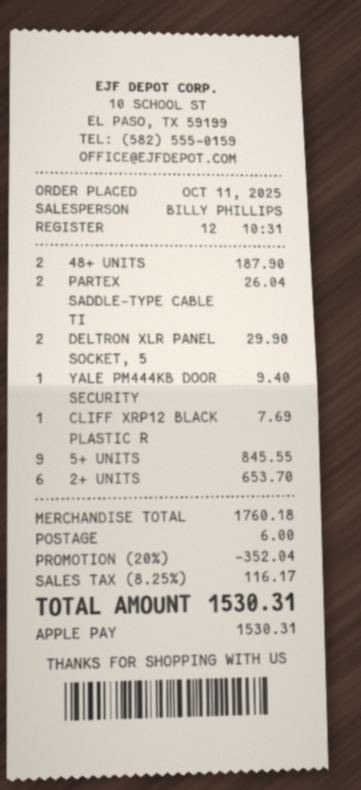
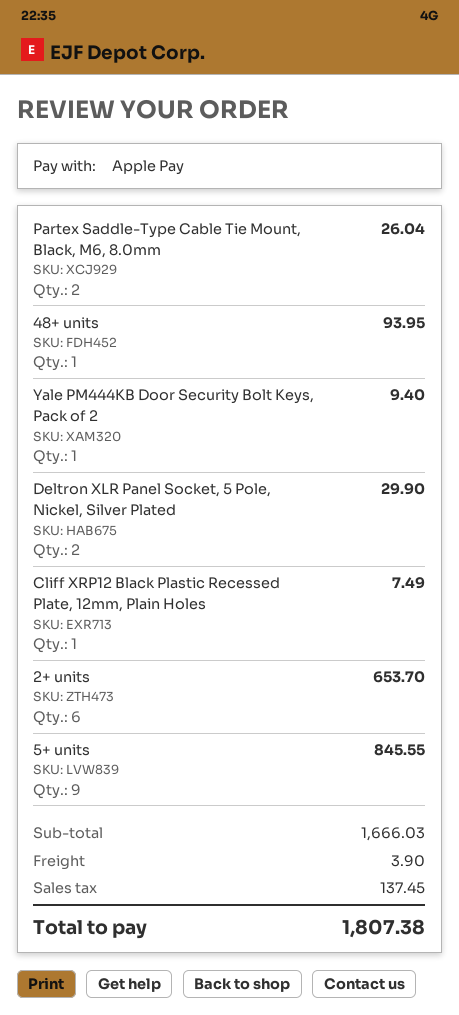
48+ UNITS: 2 for 187.90 -> 1 for 93.95
CLIFF XRP12 BLACK PLASTIC R: 1 for 7.69 -> 1 for 7.49
subtotal: 1760.18 -> 1666.03
discount: 20% = 352.04 -> none
shipping: 6.00 -> 3.90
tax: 116.17 -> 137.45
total: 1530.31 -> 1807.38

